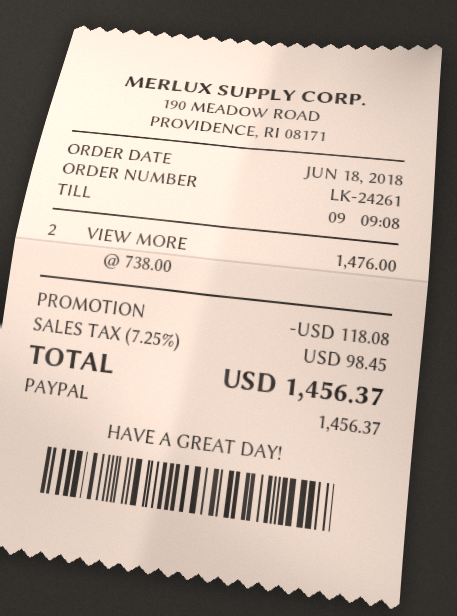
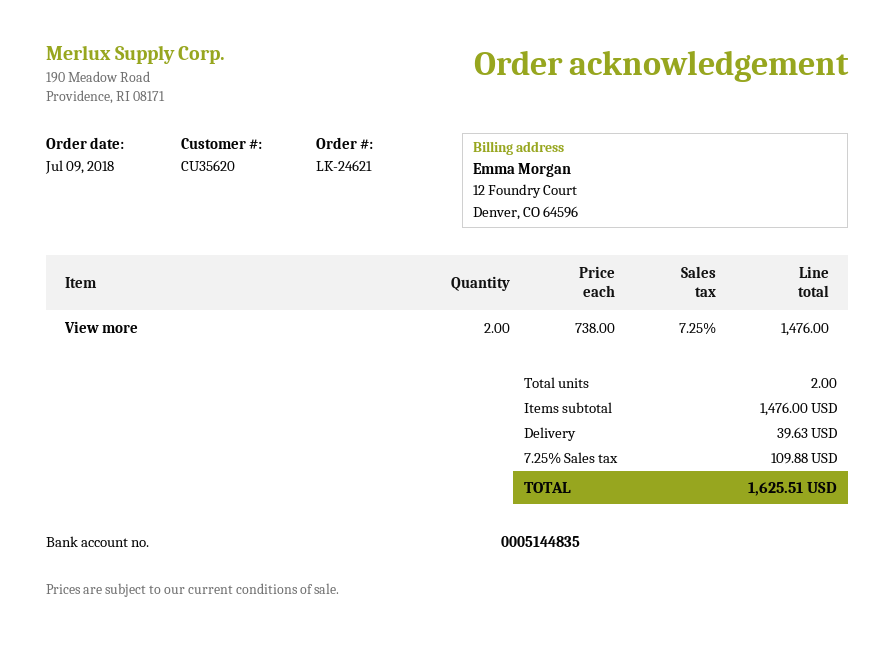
order number: LK-24261 -> LK-24621
order date: 2018-06-18 -> 2018-07-09
discount: 118.08 -> none
shipping: none -> 39.63
tax: 7.25% = 98.45 -> 7.25% = 109.88
total: 1456.37 -> 1625.51

